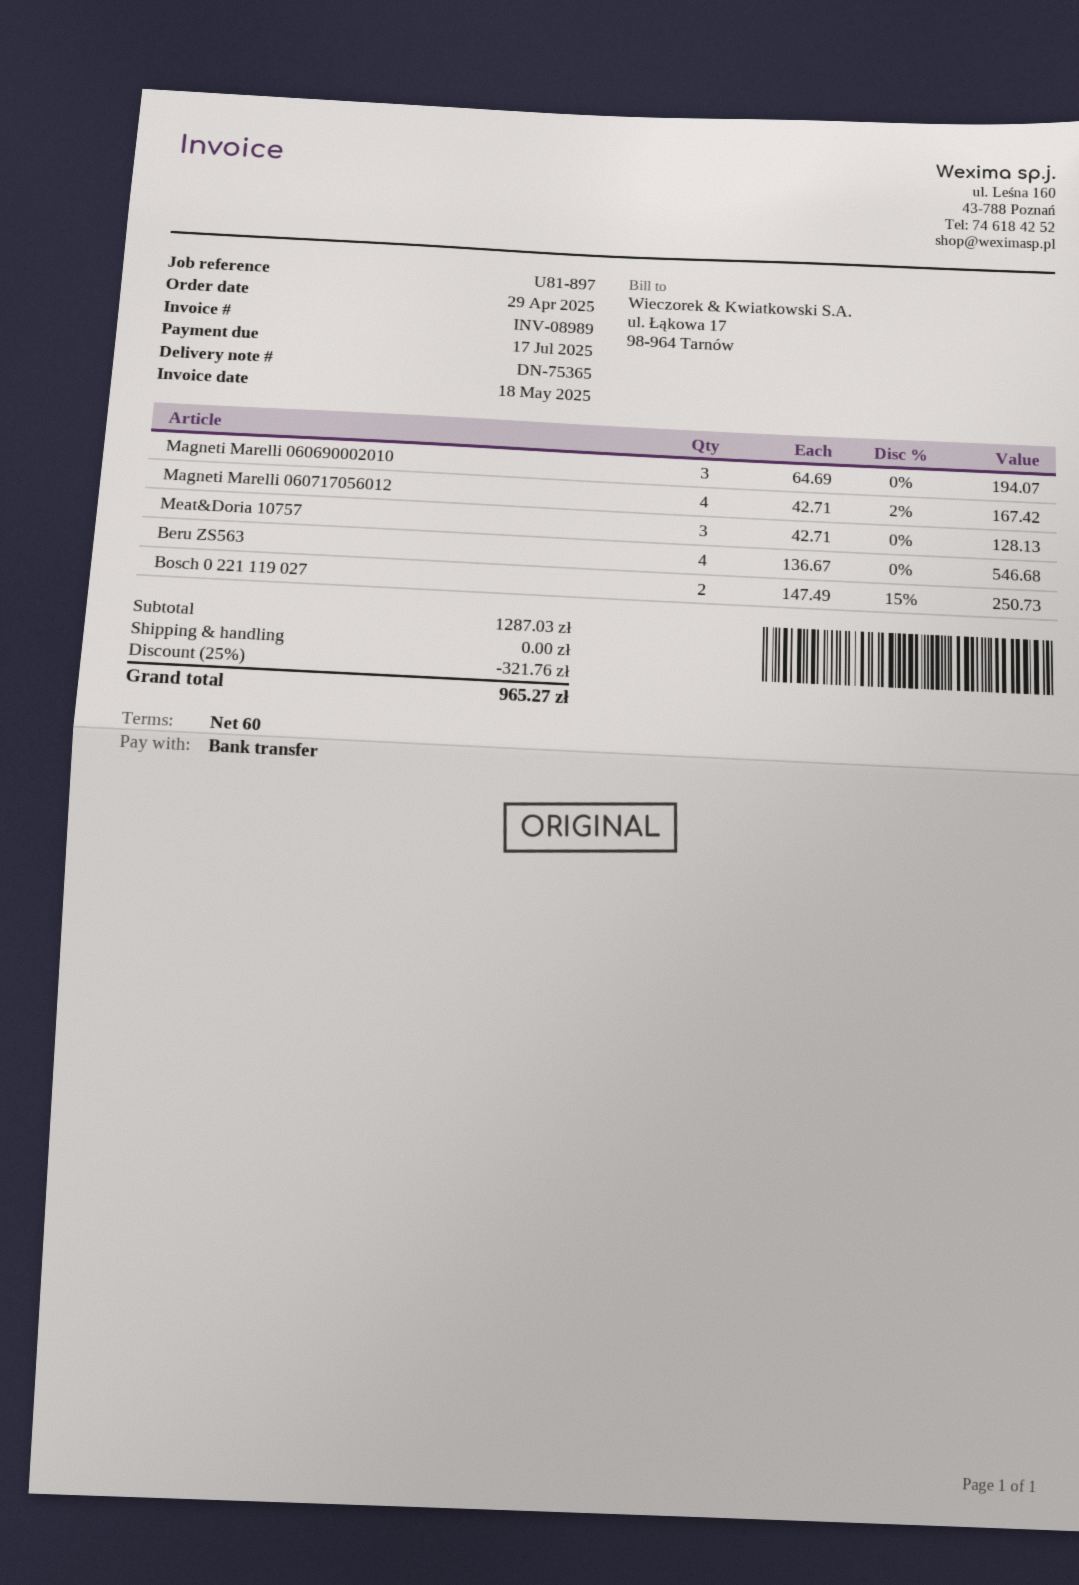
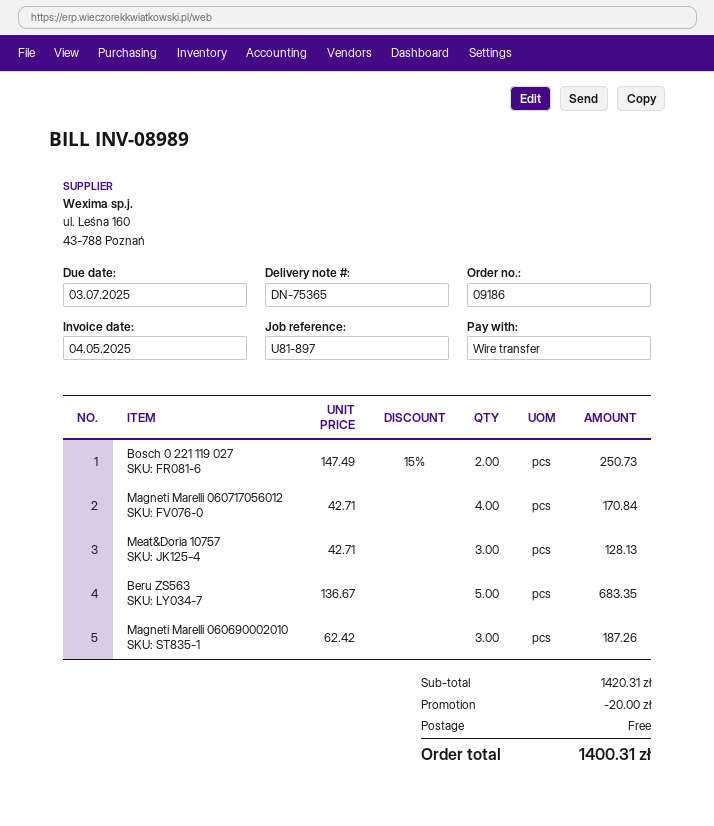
invoice date: 2025-05-18 -> 2025-05-04
due date: 2025-07-17 -> 2025-07-03
Magneti Marelli 060690002010: 3 x 64.69 = 194.07 -> 3 x 62.42 = 187.26
Magneti Marelli 060717056012: 4 x 42.71 - 2% = 167.42 -> 4 x 42.71 = 170.84
Beru ZS563: 4 x 136.67 = 546.68 -> 5 x 136.67 = 683.35
subtotal: 1287.03 -> 1420.31
discount: 321.76 -> 20.00
total: 965.27 -> 1400.31

